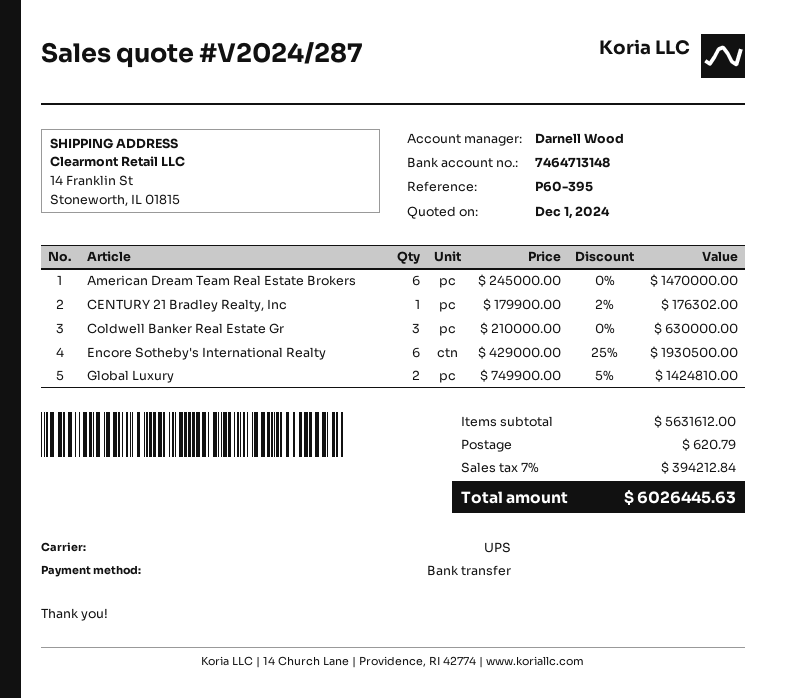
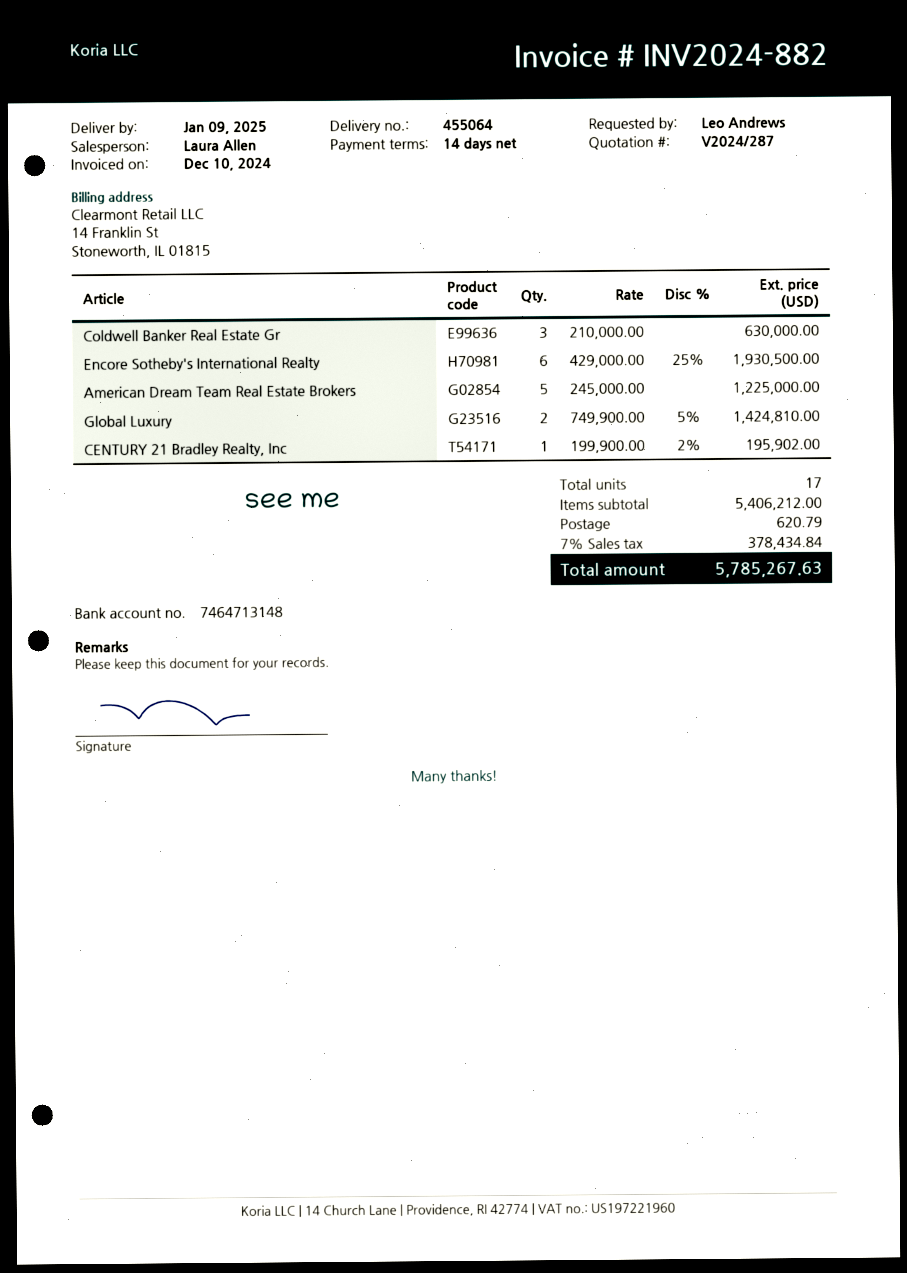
sales rep: Darnell Wood -> Laura Allen
American Dream Team Real Estate Brokers: 6 x 245000.00 = 1470000.00 -> 5 x 245000.00 = 1225000.00
CENTURY 21 Bradley Realty, Inc: 1 x 179900.00 - 2% = 176302.00 -> 1 x 199900.00 - 2% = 195902.00
subtotal: 5631612.00 -> 5406212.00
tax: 7% = 394212.84 -> 7% = 378434.84
total: 6026445.63 -> 5785267.63

